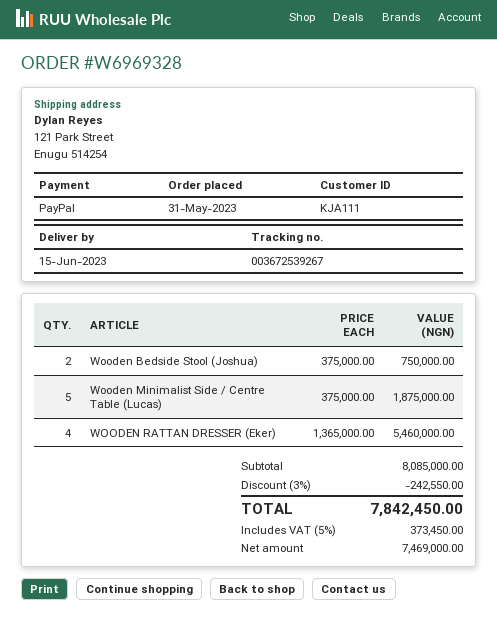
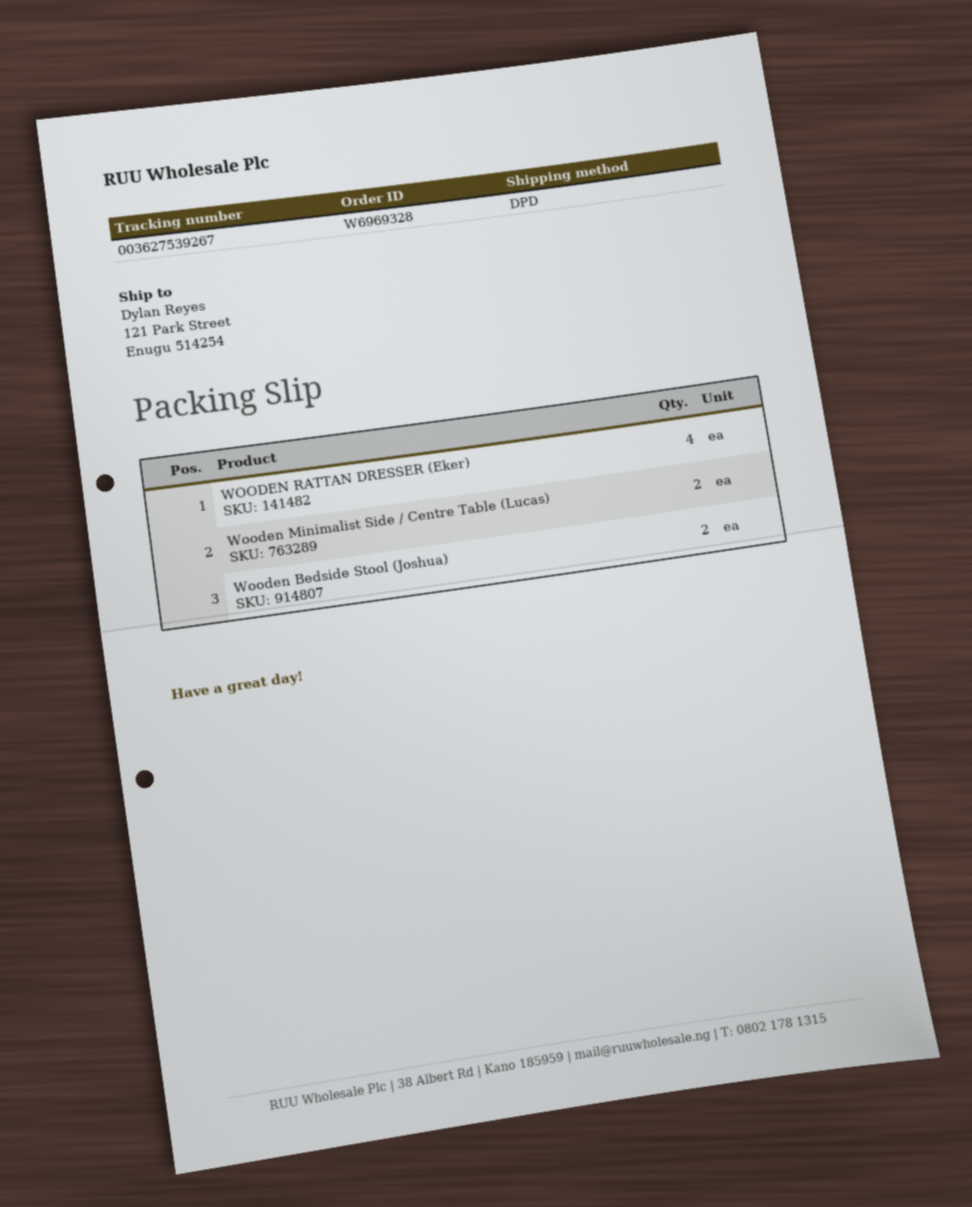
tracking number: 003672539267 -> 003627539267
Wooden Minimalist Side / Centre Table (Lucas): 5 -> 2

